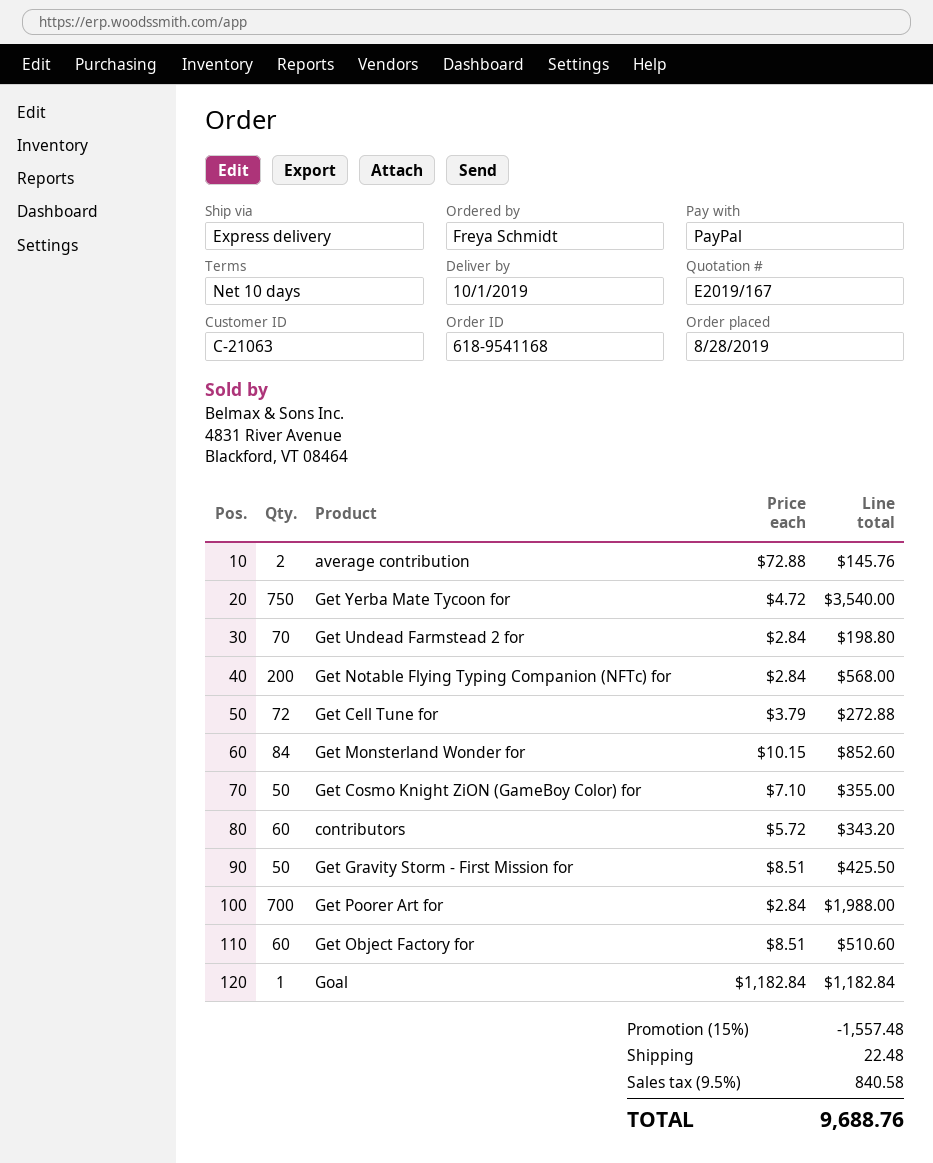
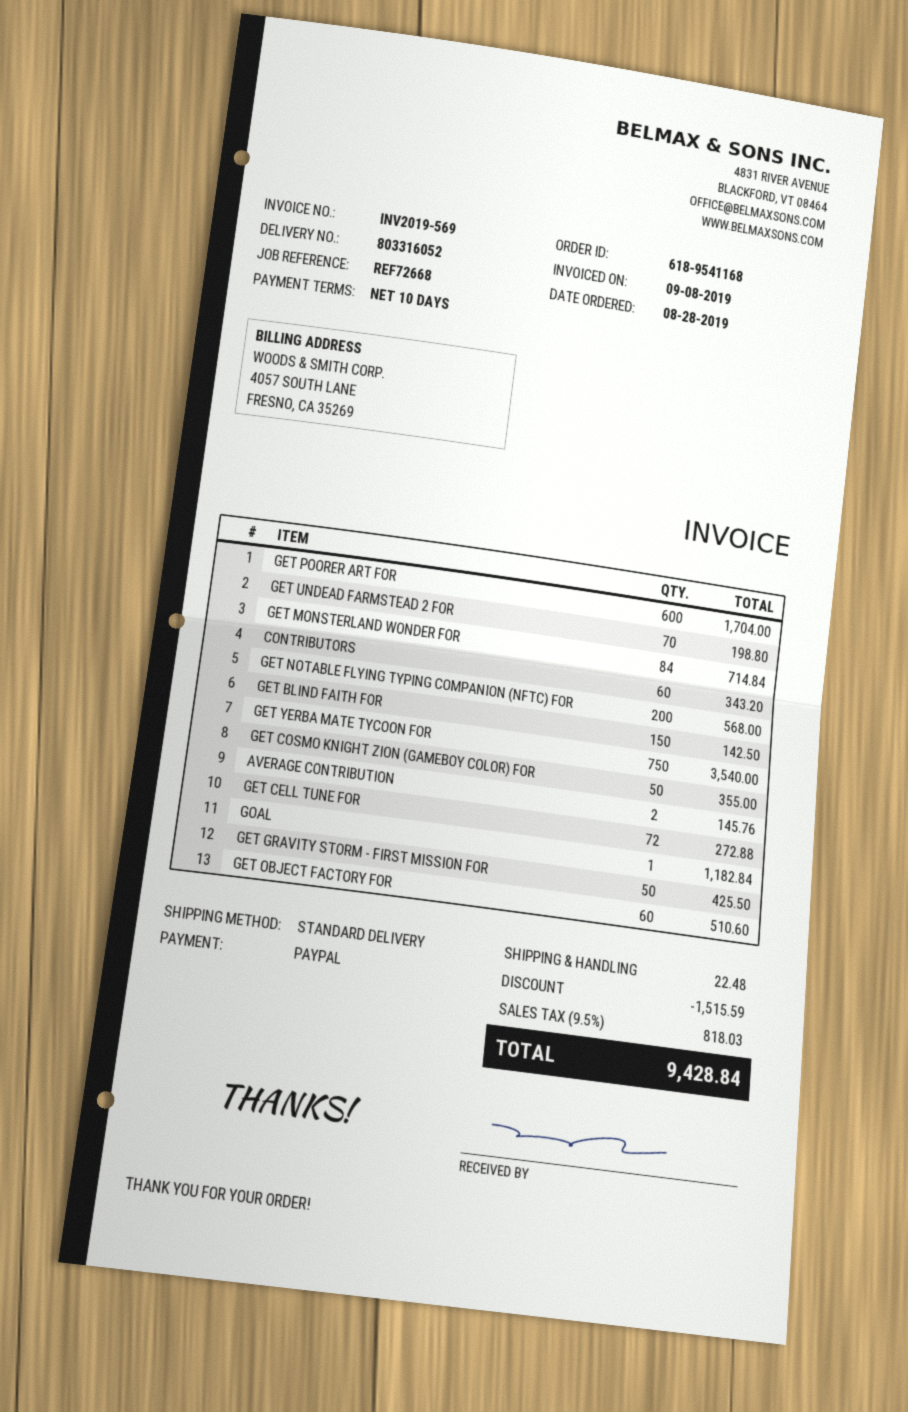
shipping method: express -> standard
Get Monsterland Wonder for: 84 for 852.60 -> 84 for 714.84
Get Poorer Art for: 700 for 1988.00 -> 600 for 1704.00
GET BLIND FAITH FOR: none -> 150 for 142.50
discount: 1557.48 -> 1515.59
tax: 9.5% = 840.58 -> 9.5% = 818.03
total: 9688.76 -> 9428.84

